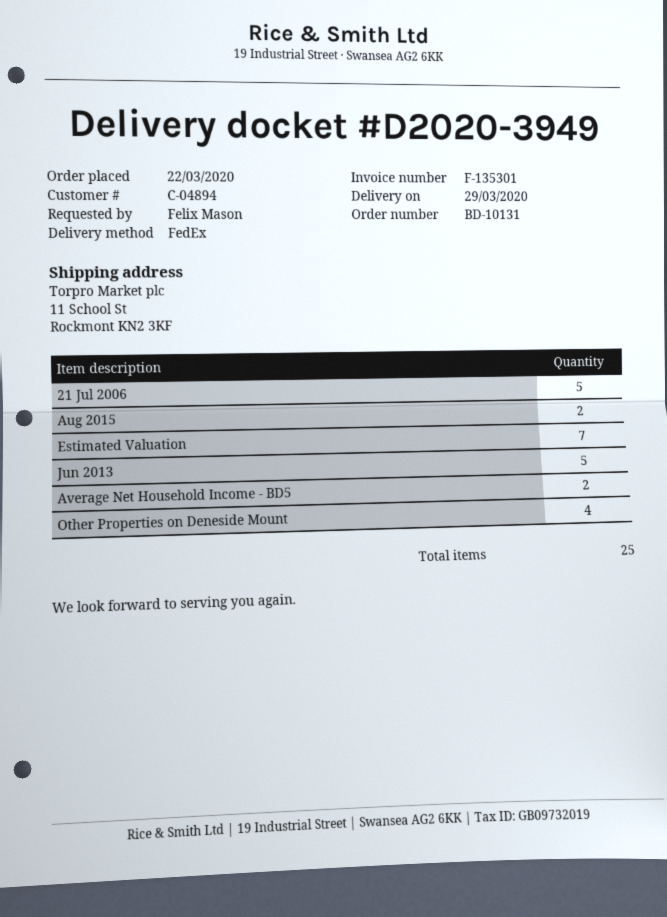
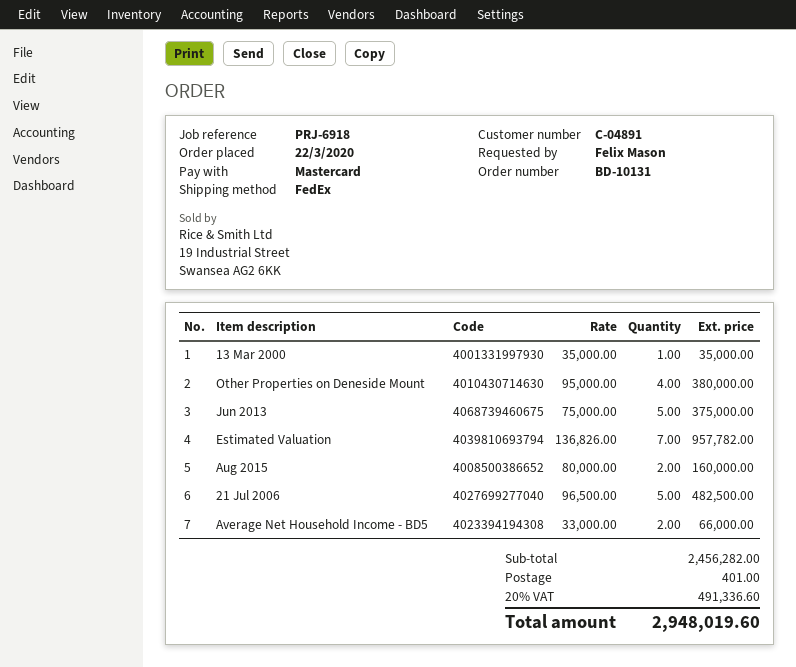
customer number: C-04894 -> C-04891
13 Mar 2000: none -> 1

